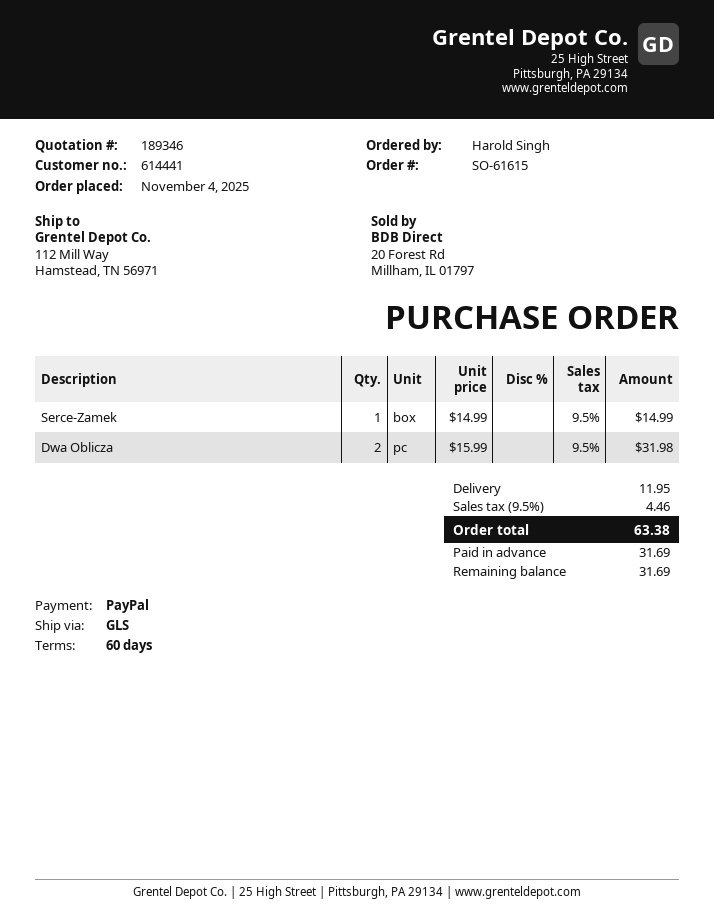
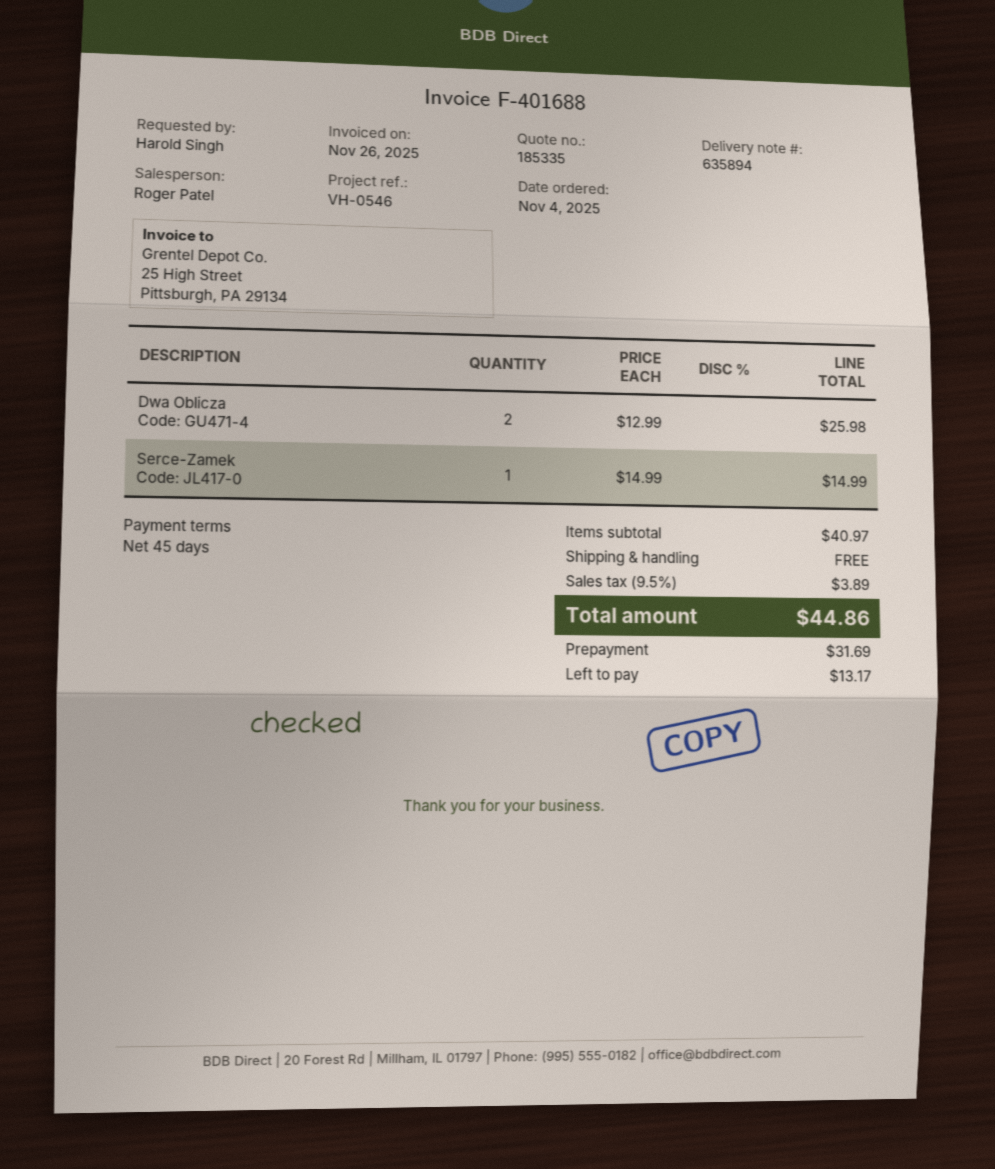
quote number: 189346 -> 185335
payment terms: 60 days -> 45 days
Dwa Oblicza: 2 x 15.99 = 31.98 -> 2 x 12.99 = 25.98
shipping: 11.95 -> 0.00
tax: 9.5% = 4.46 -> 9.5% = 3.89
total: 63.38 -> 44.86
balance: 31.69 -> 13.17

